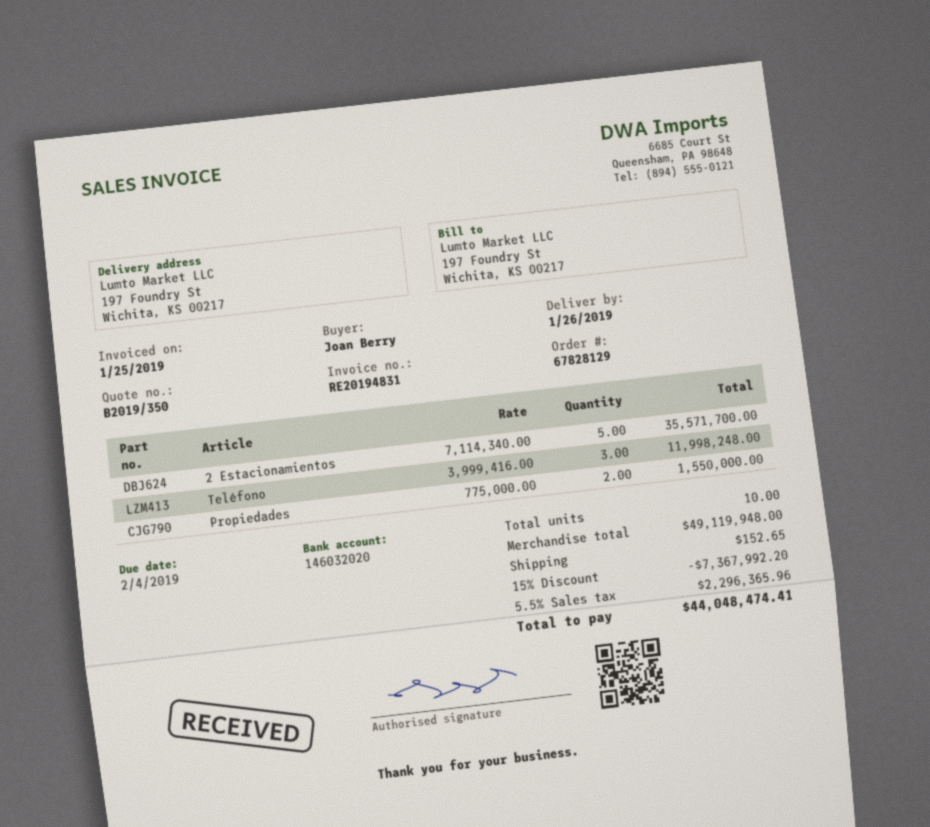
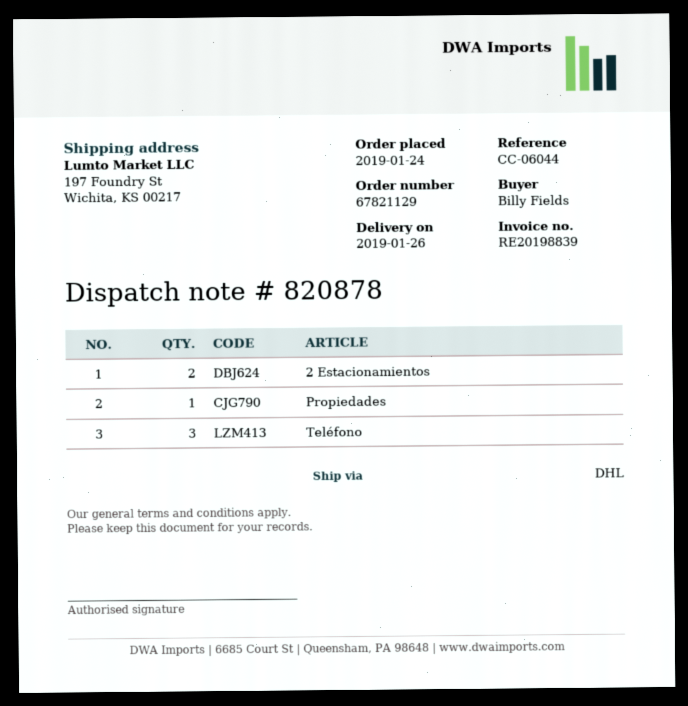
order number: 67828129 -> 67821129
invoice number: RE20194831 -> RE20198839
ordered by: Joan Berry -> Billy Fields
2 Estacionamientos: 5 -> 2
Propiedades: 2 -> 1

